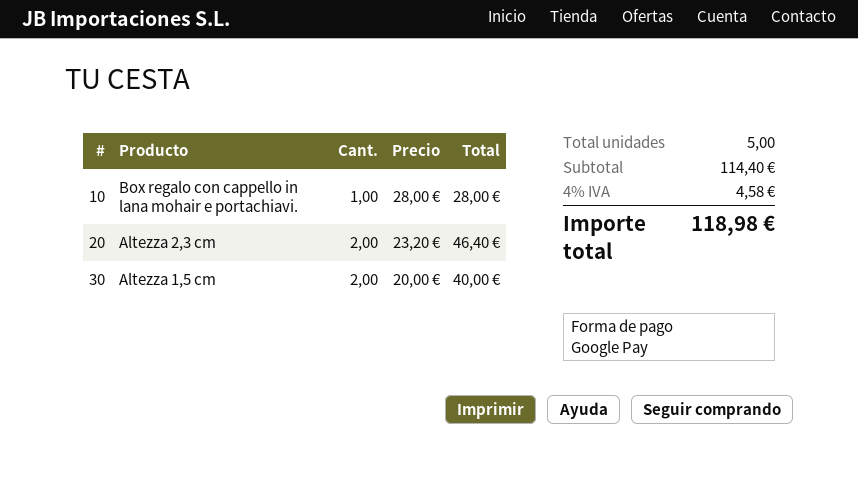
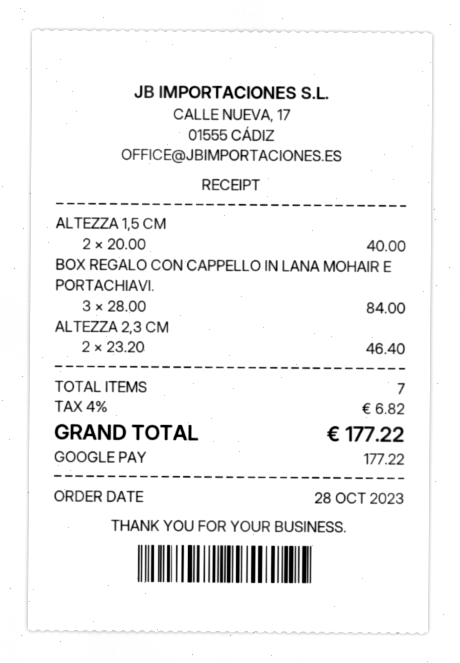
Box regalo con cappello in lana mohair e portachiavi.: 1 x 28.00 = 28.00 -> 3 x 28.00 = 84.00
total quantity: 5 -> 7
tax: 4% = 4.58 -> 4% = 6.82
total: 118.98 -> 177.22

